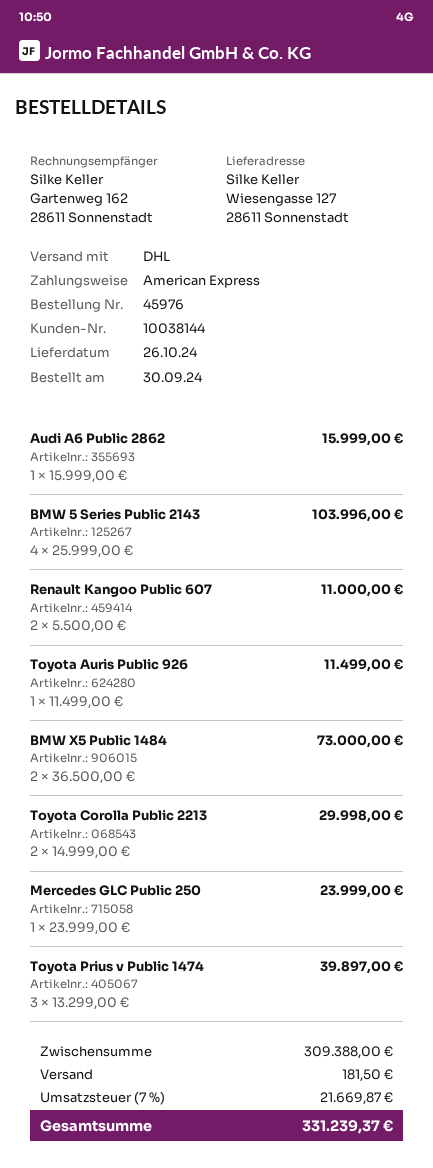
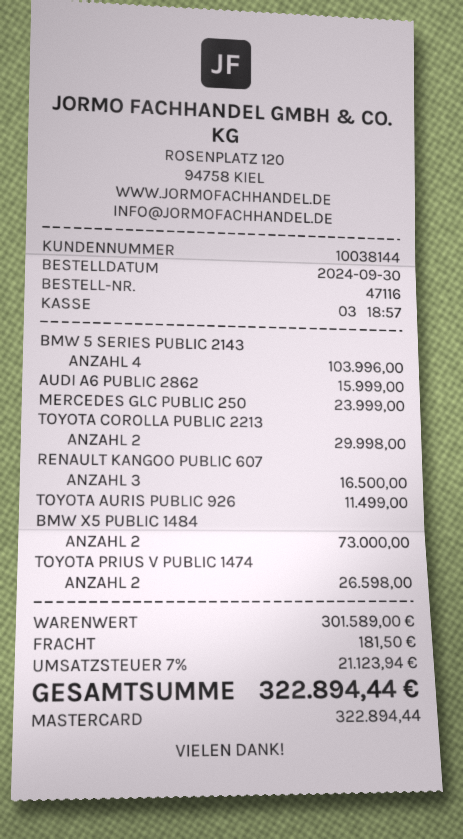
order number: 45976 -> 47116
payment method: American Express -> Mastercard
Renault Kangoo Public 607: 2 for 11000.00 -> 3 for 16500.00
Toyota Prius v Public 1474: 3 for 39897.00 -> 2 for 26598.00
subtotal: 309388.00 -> 301589.00
tax: 7% = 21669.87 -> 7% = 21123.94
total: 331239.37 -> 322894.44

